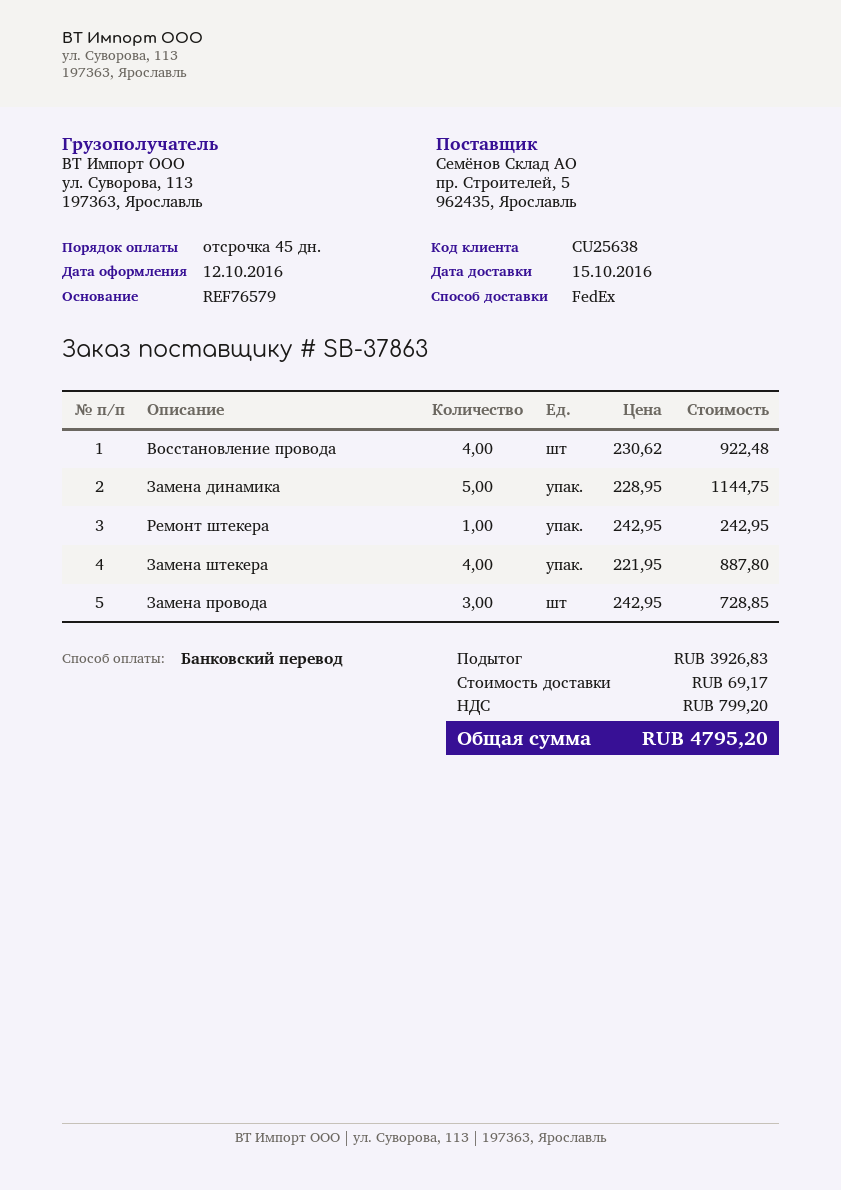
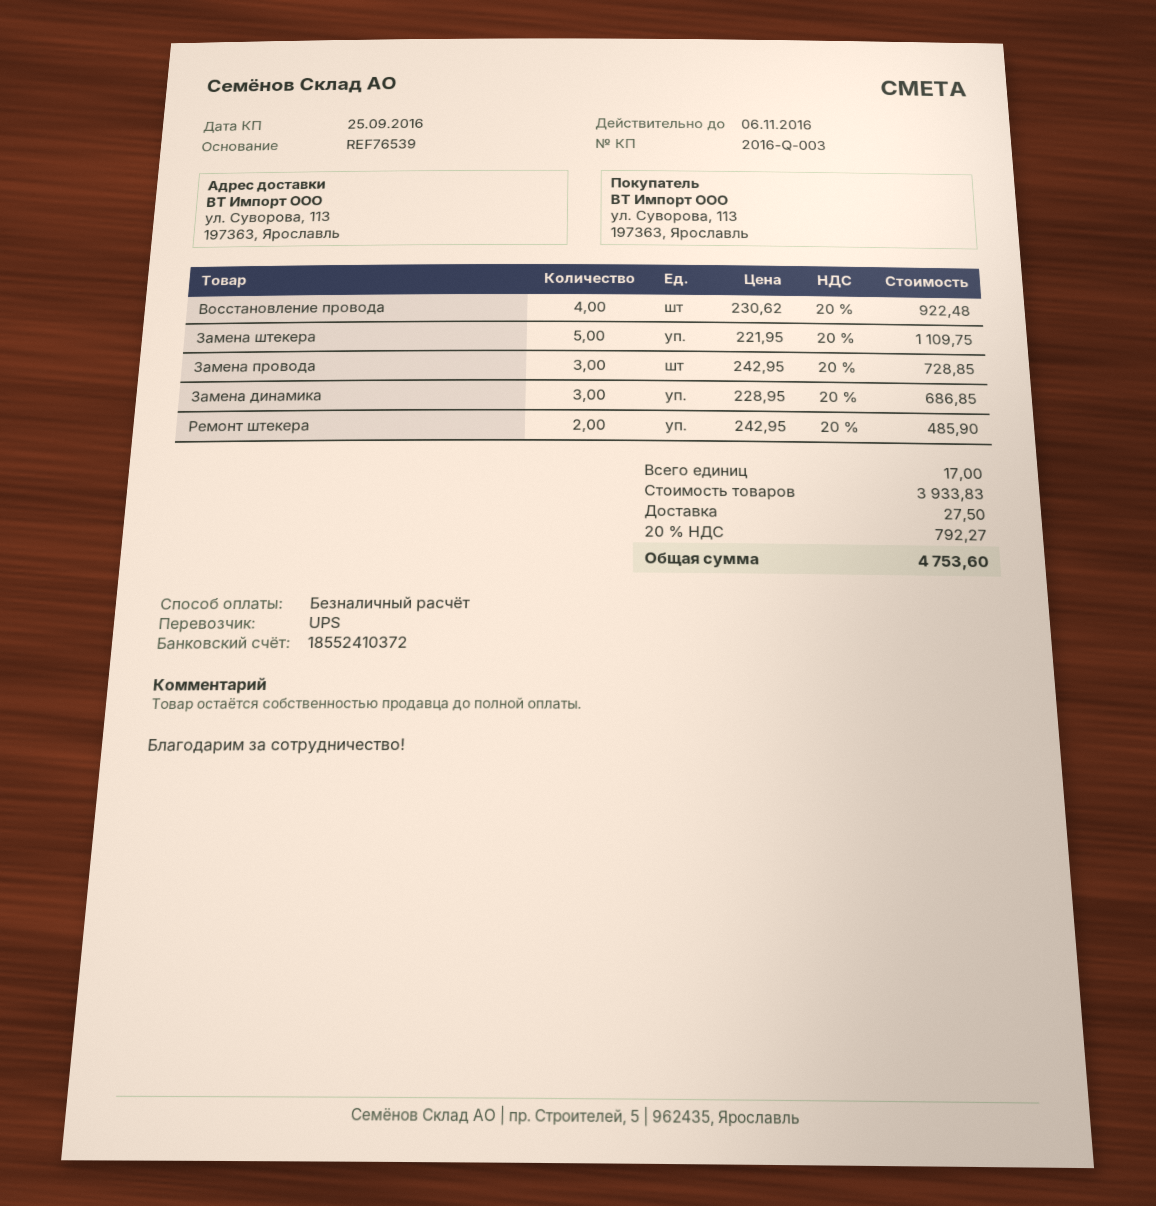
reference: REF76579 -> REF76539
shipping method: FedEx -> UPS
Замена динамика: 5 x 228.95 = 1144.75 -> 3 x 228.95 = 686.85
Ремонт штекера: 1 x 242.95 = 242.95 -> 2 x 242.95 = 485.90
Замена штекера: 4 x 221.95 = 887.80 -> 5 x 221.95 = 1109.75
subtotal: 3926.83 -> 3933.83
shipping: 69.17 -> 27.50
tax: 799.20 -> 792.27
total: 4795.20 -> 4753.60

